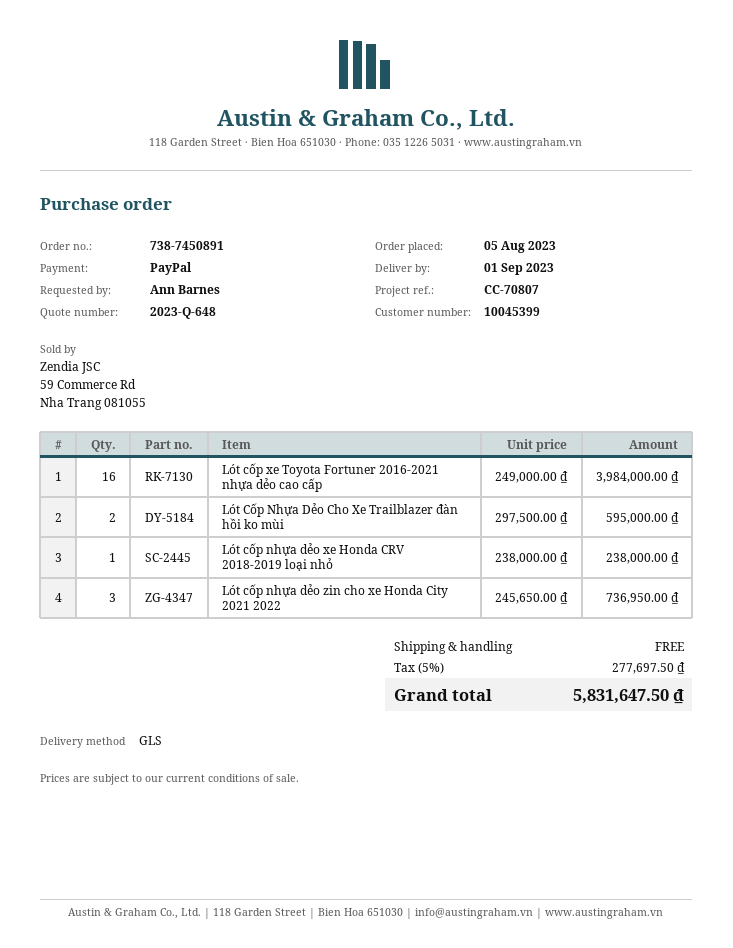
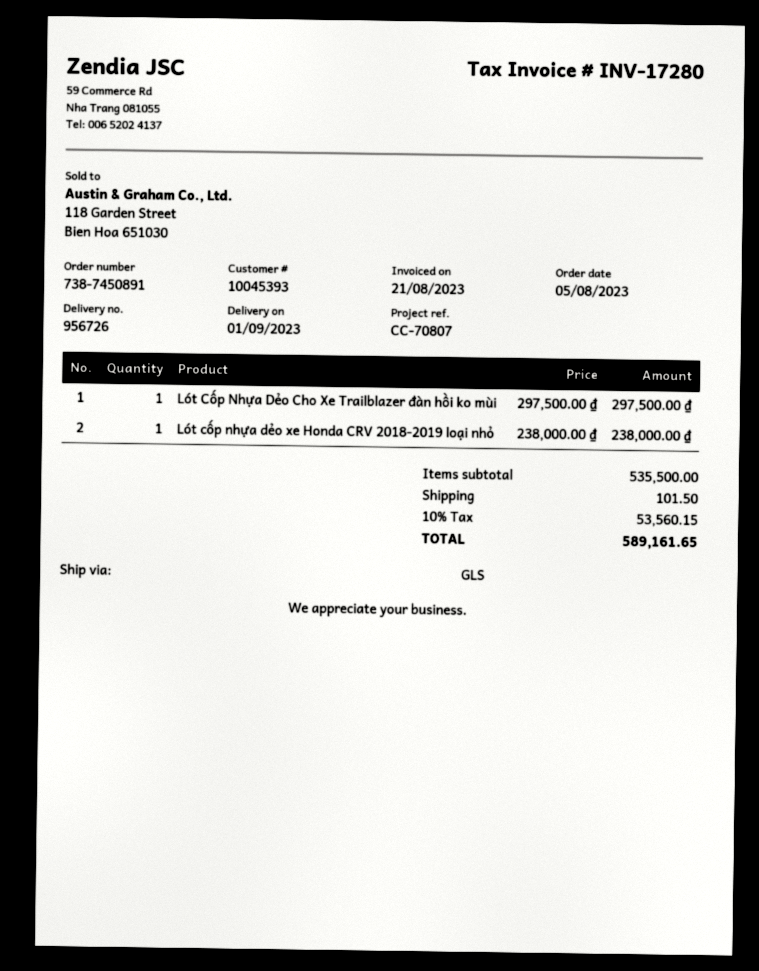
customer number: 10045399 -> 10045393
Lót cốp xe Toyota Fortuner 2016-2021 nhựa dẻo cao cấp: 16 x 249000.00 = 3984000.00 -> none
Lót Cốp Nhựa Dẻo Cho Xe Trailblazer đàn hồi ko mùi: 2 x 297500.00 = 595000.00 -> 1 x 297500.00 = 297500.00
Lót cốp nhựa dẻo zin cho xe Honda City 2021 2022: 3 x 245650.00 = 736950.00 -> none
shipping: 0.00 -> 101.50
tax: 5% = 277697.50 -> 10% = 53560.15
total: 5831647.50 -> 589161.65

